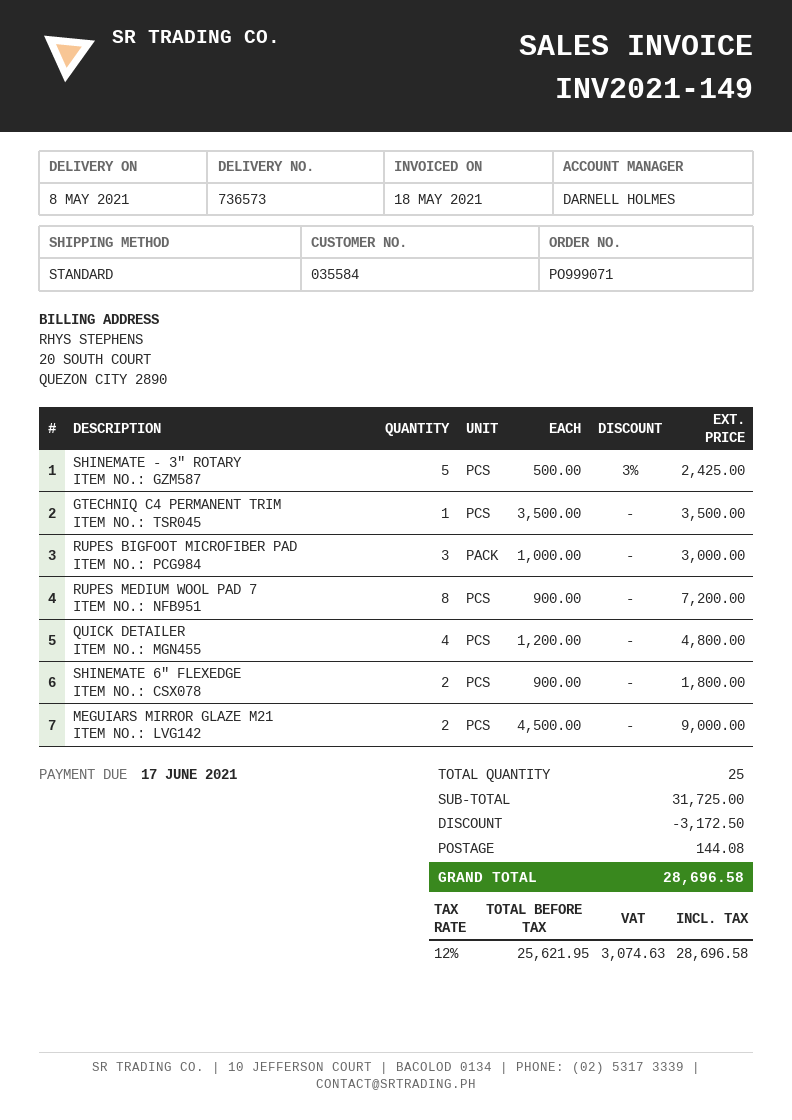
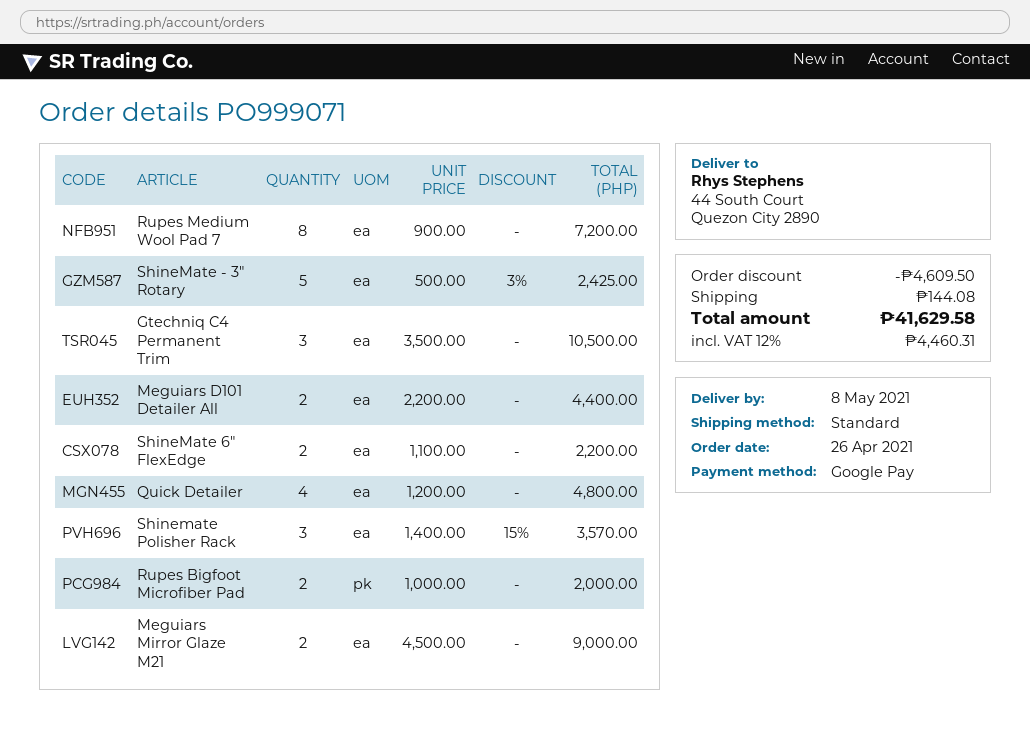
GTECHNIQ C4 PERMANENT TRIM: 1 x 3500.00 = 3500.00 -> 3 x 3500.00 = 10500.00
RUPES BIGFOOT MICROFIBER PAD: 3 x 1000.00 = 3000.00 -> 2 x 1000.00 = 2000.00
SHINEMATE 6″ FLEXEDGE: 2 x 900.00 = 1800.00 -> 2 x 1100.00 = 2200.00
Meguiars D101 Detailer All: none -> 2 x 2200.00 = 4400.00
Shinemate Polisher Rack: none -> 3 x 1400.00 - 15% = 3570.00
discount: 3172.50 -> 4609.50
tax: 12% = 3074.63 -> 12% = 4460.31
total: 28696.58 -> 41629.58

